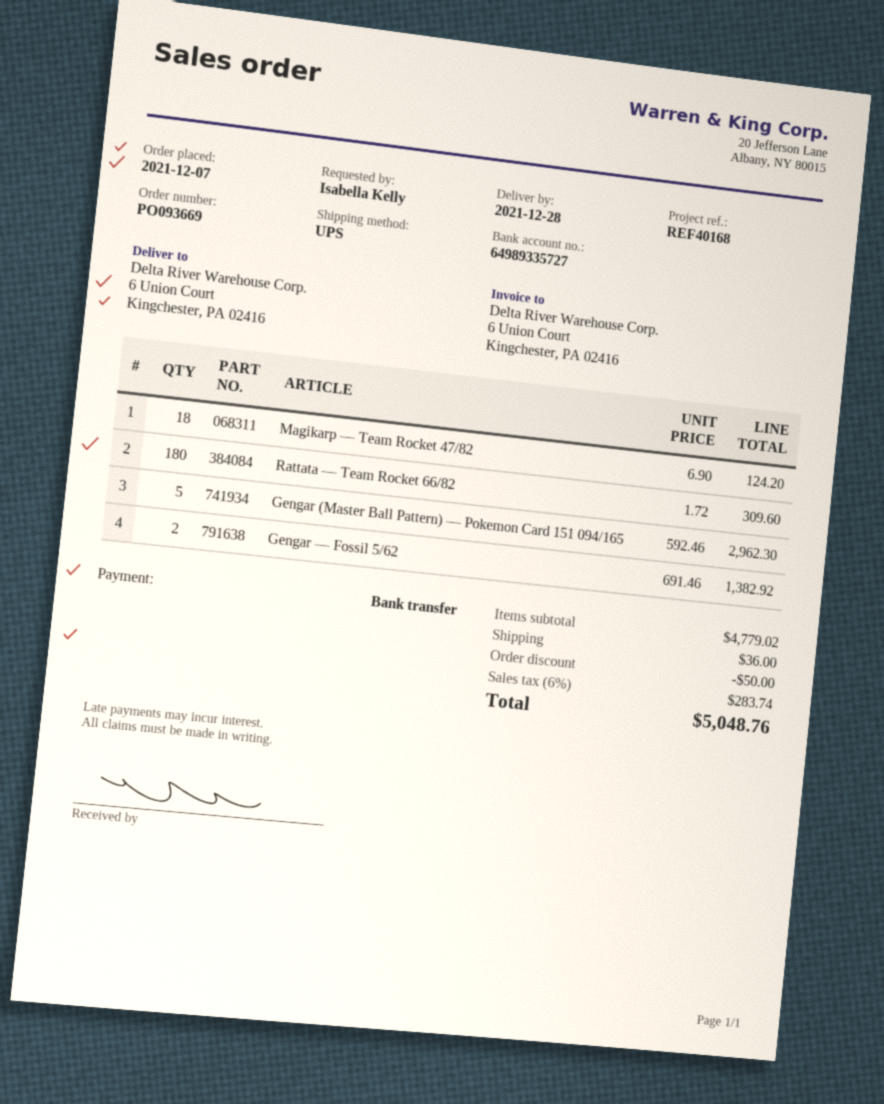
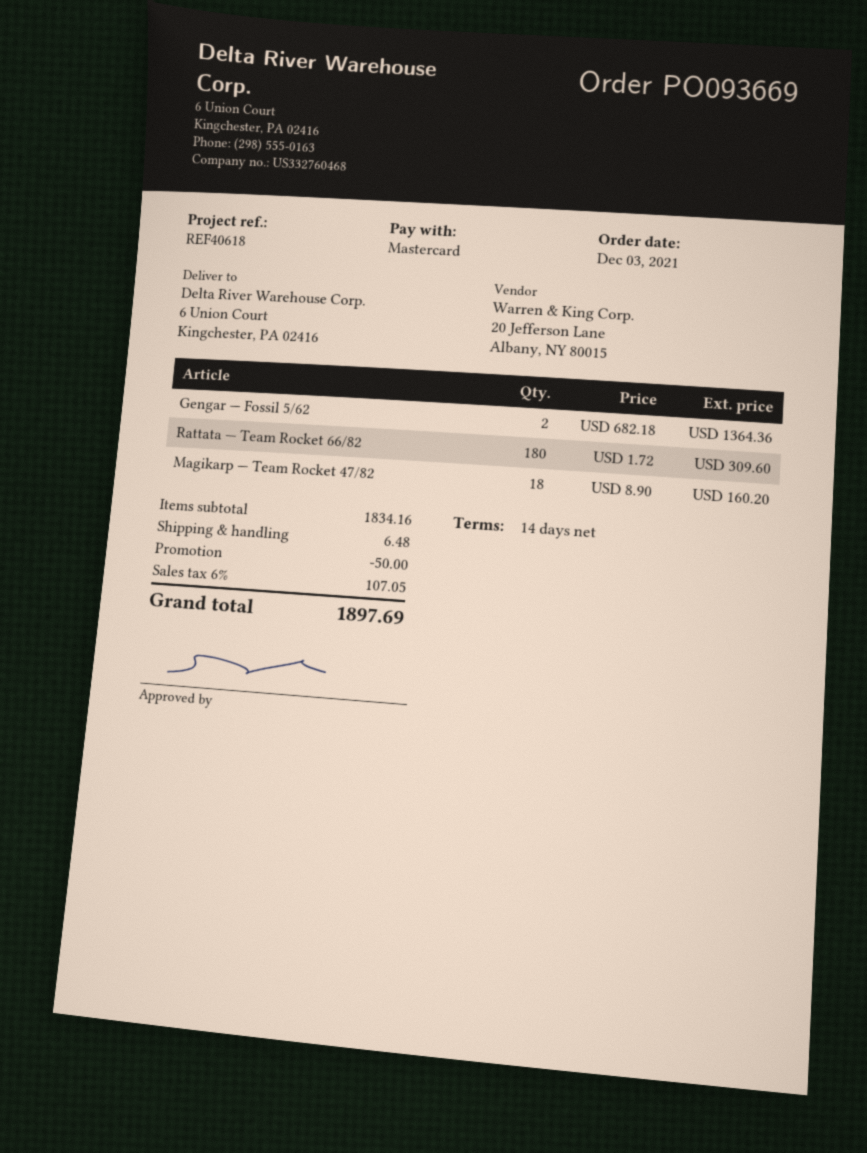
order date: 2021-12-07 -> 2021-12-03
reference: REF40168 -> REF40618
payment method: bank transfer -> Mastercard
Magikarp — Team Rocket 47/82: 18 x 6.90 = 124.20 -> 18 x 8.90 = 160.20
Gengar (Master Ball Pattern) — Pokemon Card 151 094/165: 5 x 592.46 = 2962.30 -> none
Gengar — Fossil 5/62: 2 x 691.46 = 1382.92 -> 2 x 682.18 = 1364.36
subtotal: 4779.02 -> 1834.16
shipping: 36.00 -> 6.48
tax: 6% = 283.74 -> 6% = 107.05
total: 5048.76 -> 1897.69

